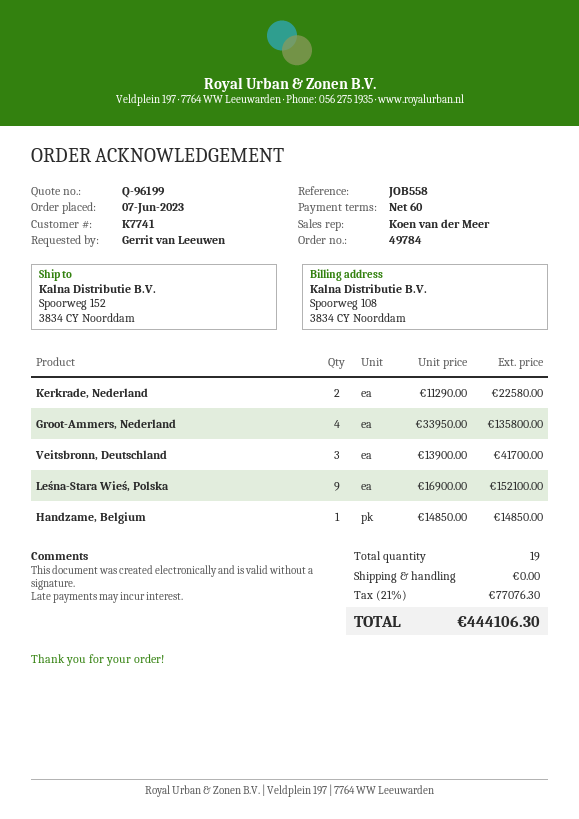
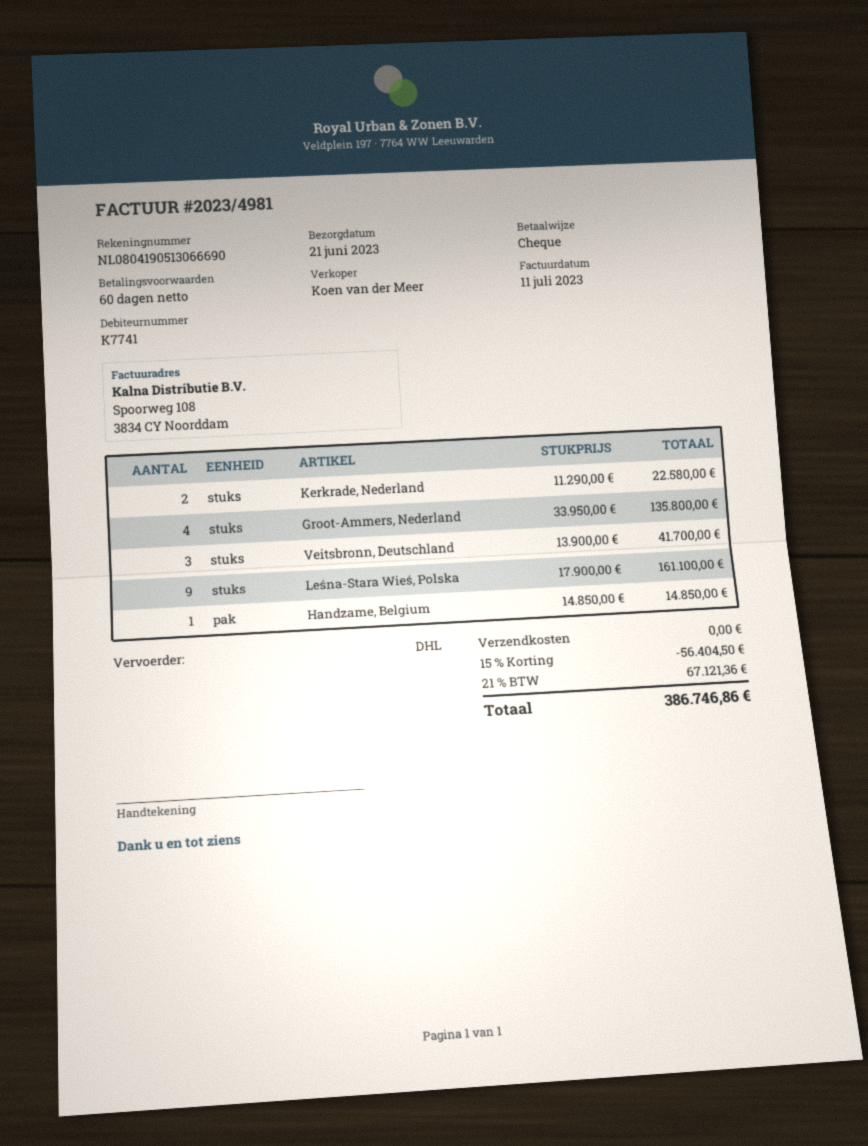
Leśna-Stara Wieś, Polska: 9 x 16900.00 = 152100.00 -> 9 x 17900.00 = 161100.00
discount: none -> 15% = 56404.50
tax: 21% = 77076.30 -> 21% = 67121.36
total: 444106.30 -> 386746.86

